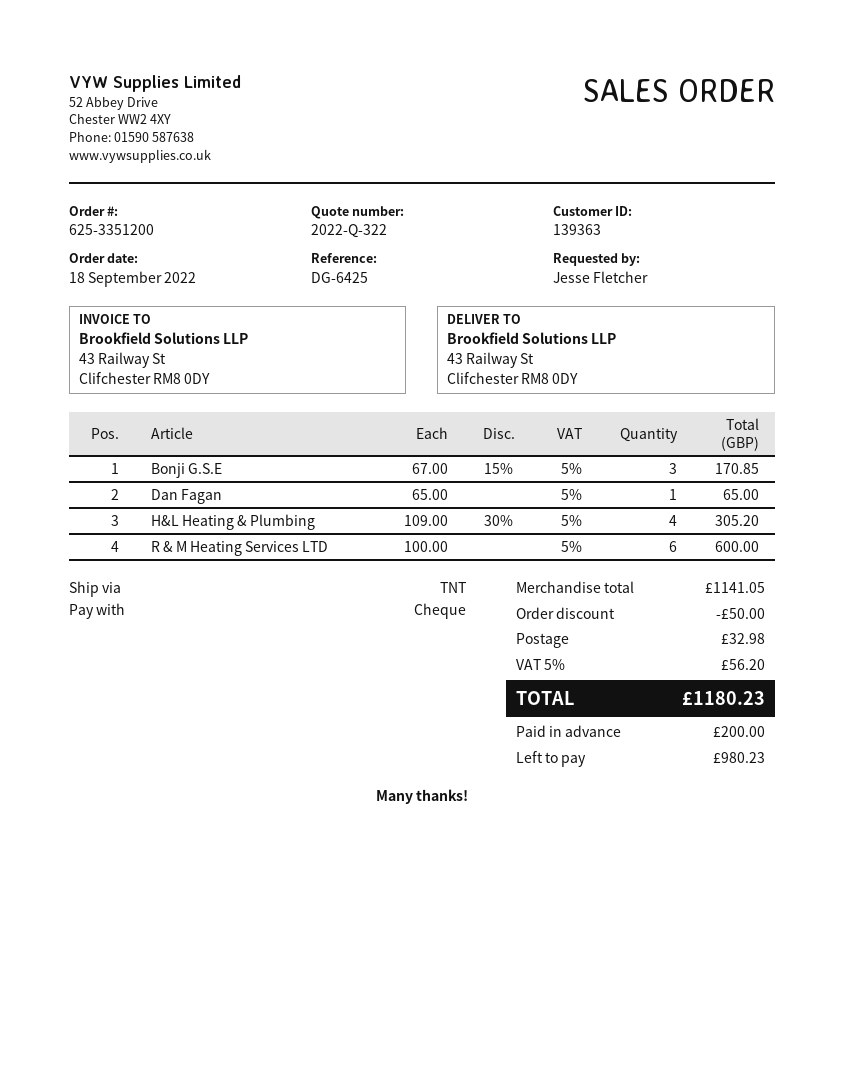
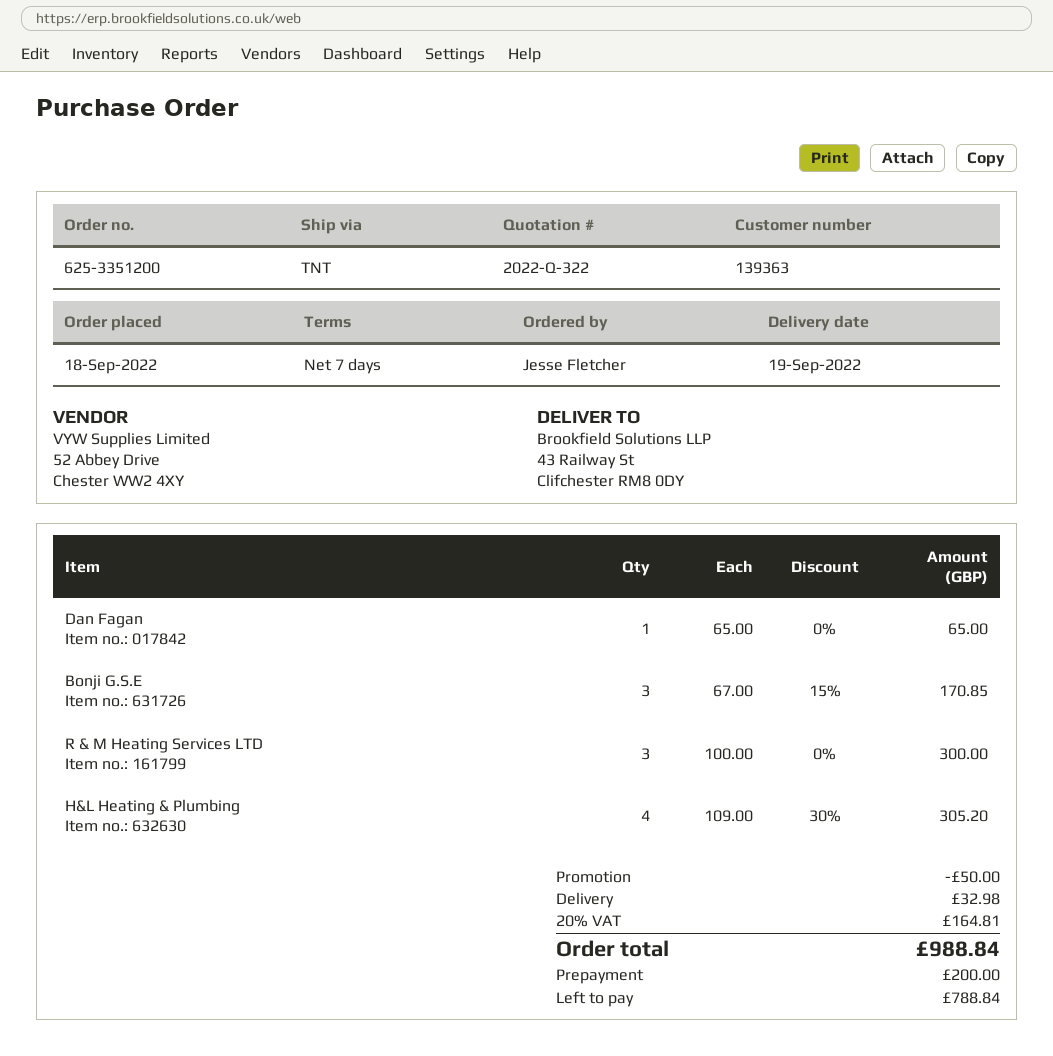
R & M Heating Services LTD: 6 x 100.00 = 600.00 -> 3 x 100.00 = 300.00
tax: 5% = 56.20 -> 20% = 164.81
total: 1180.23 -> 988.84
balance: 980.23 -> 788.84

